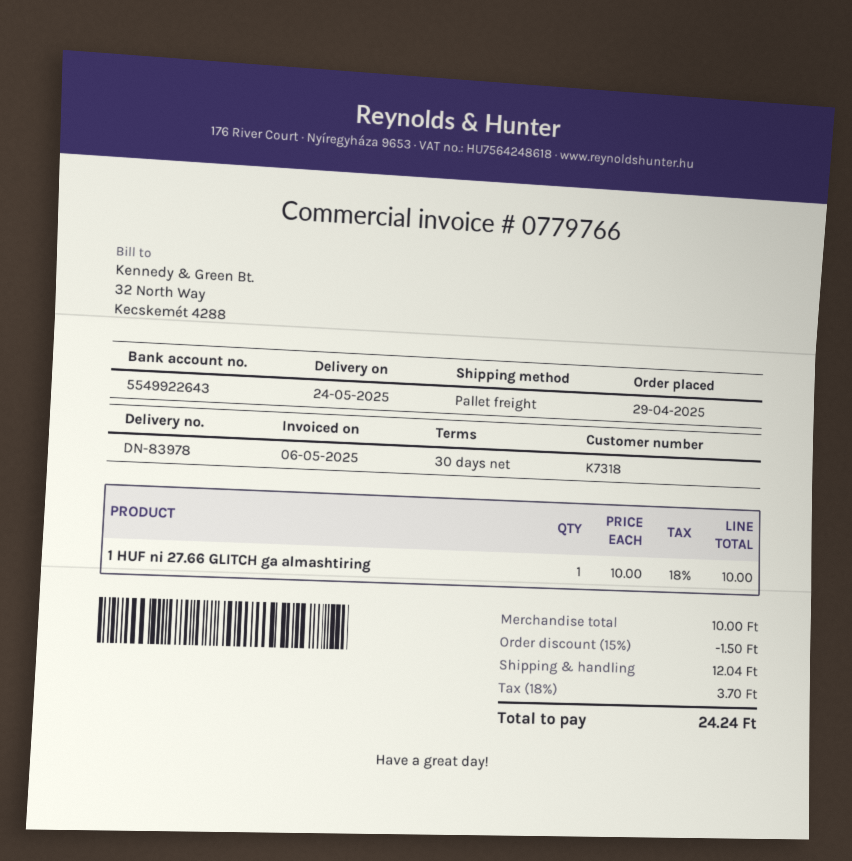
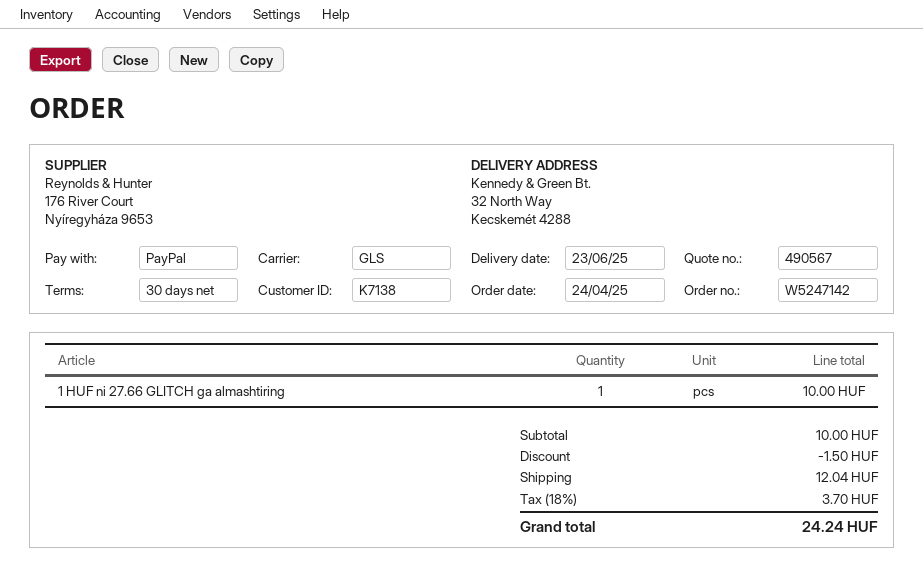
order date: 2025-04-29 -> 2025-04-24
delivery date: 2025-05-24 -> 2025-06-23
customer number: K7318 -> K7138
shipping method: pallet freight -> GLS

